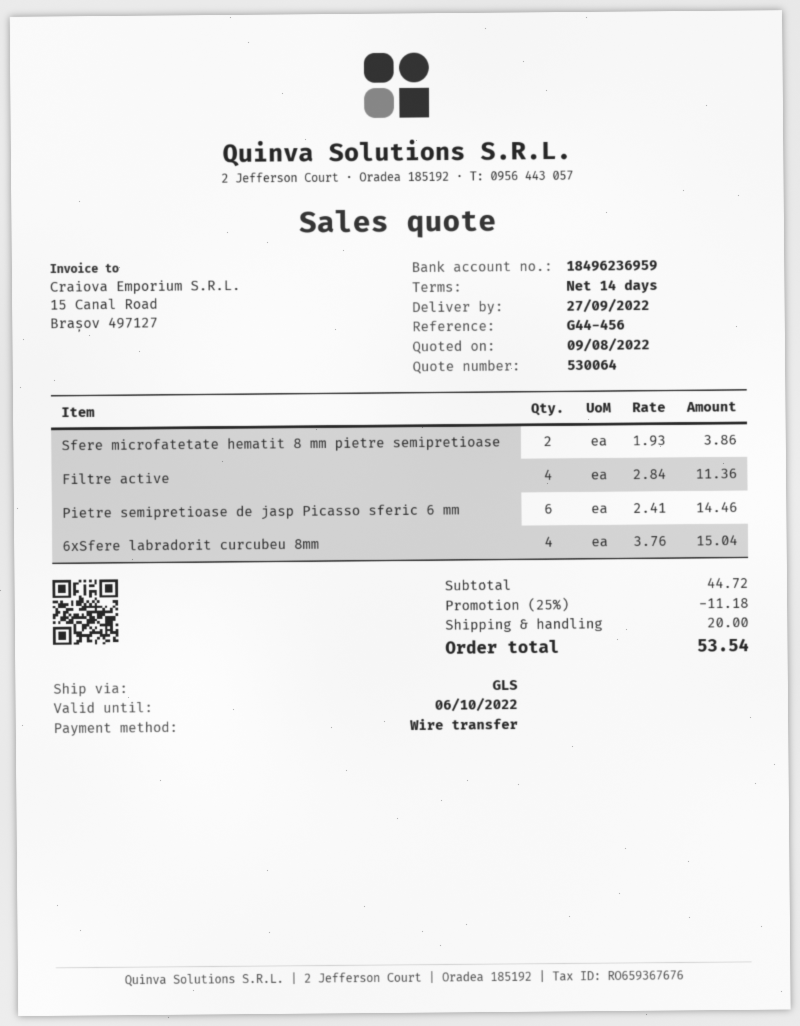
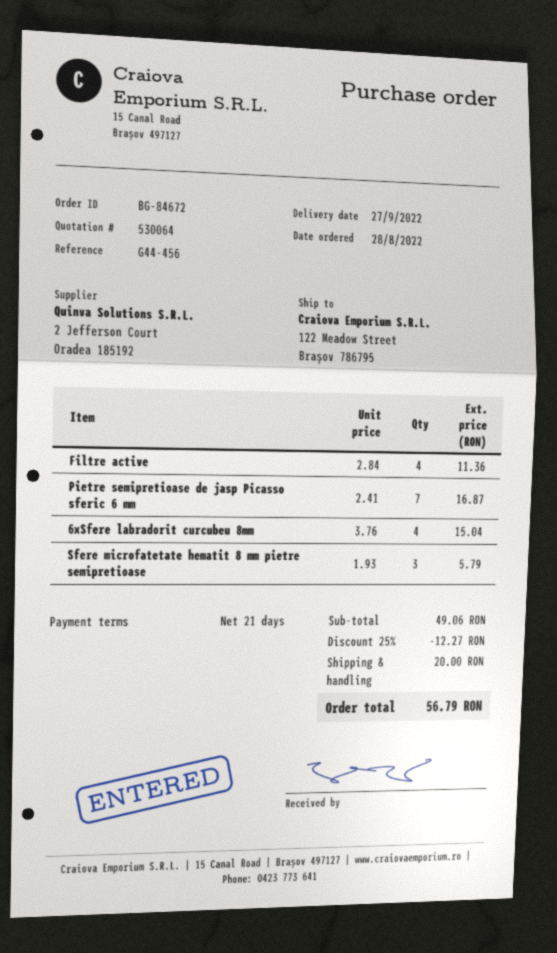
payment terms: 14 days -> 21 days
Sfere microfatetate hematit 8 mm pietre semipretioase: 2 x 1.93 = 3.86 -> 3 x 1.93 = 5.79
Pietre semipretioase de jasp Picasso sferic 6 mm: 6 x 2.41 = 14.46 -> 7 x 2.41 = 16.87
subtotal: 44.72 -> 49.06
discount: 25% = 11.18 -> 25% = 12.27
total: 53.54 -> 56.79

